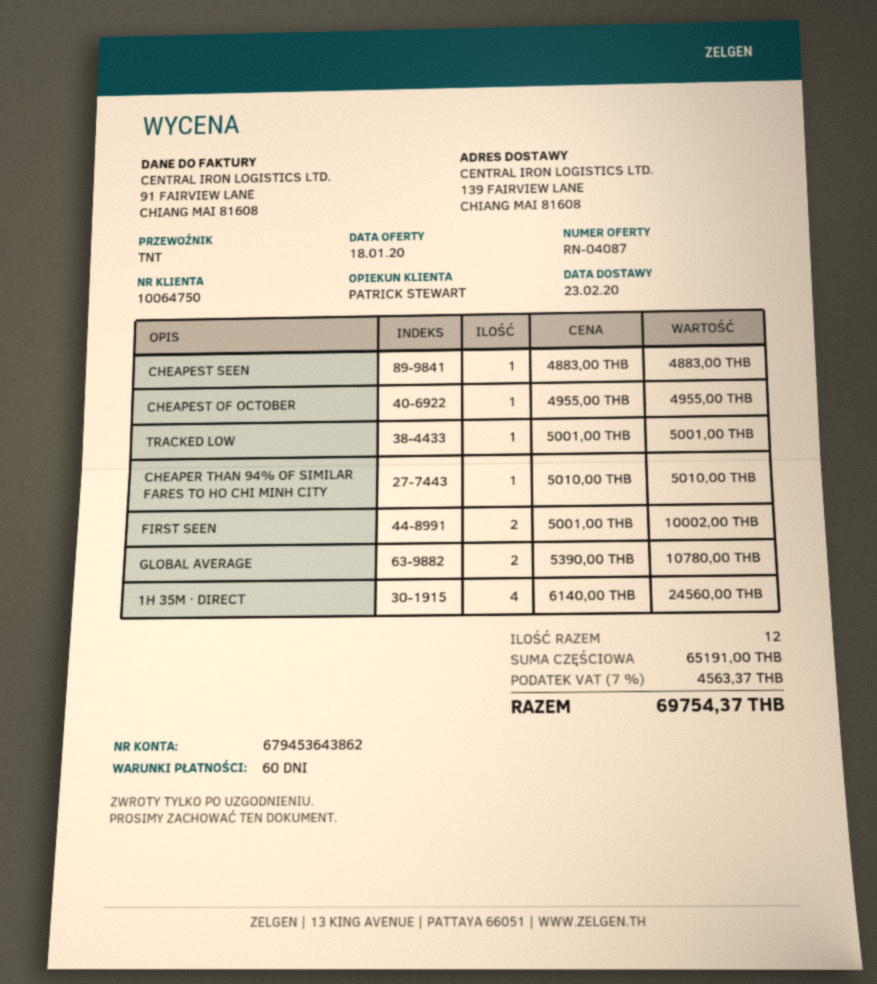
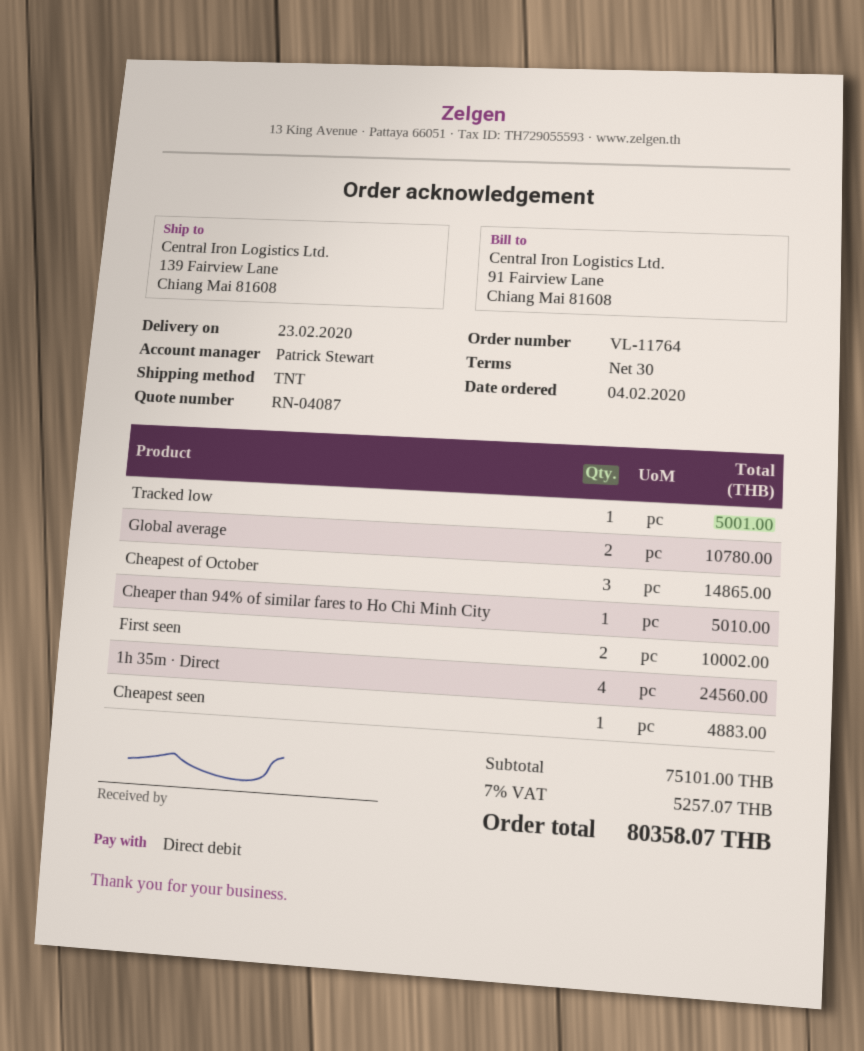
payment terms: 60 days -> 30 days
CHEAPEST OF OCTOBER: 1 for 4955.00 -> 3 for 14865.00
subtotal: 65191.00 -> 75101.00
tax: 7% = 4563.37 -> 7% = 5257.07
total: 69754.37 -> 80358.07

